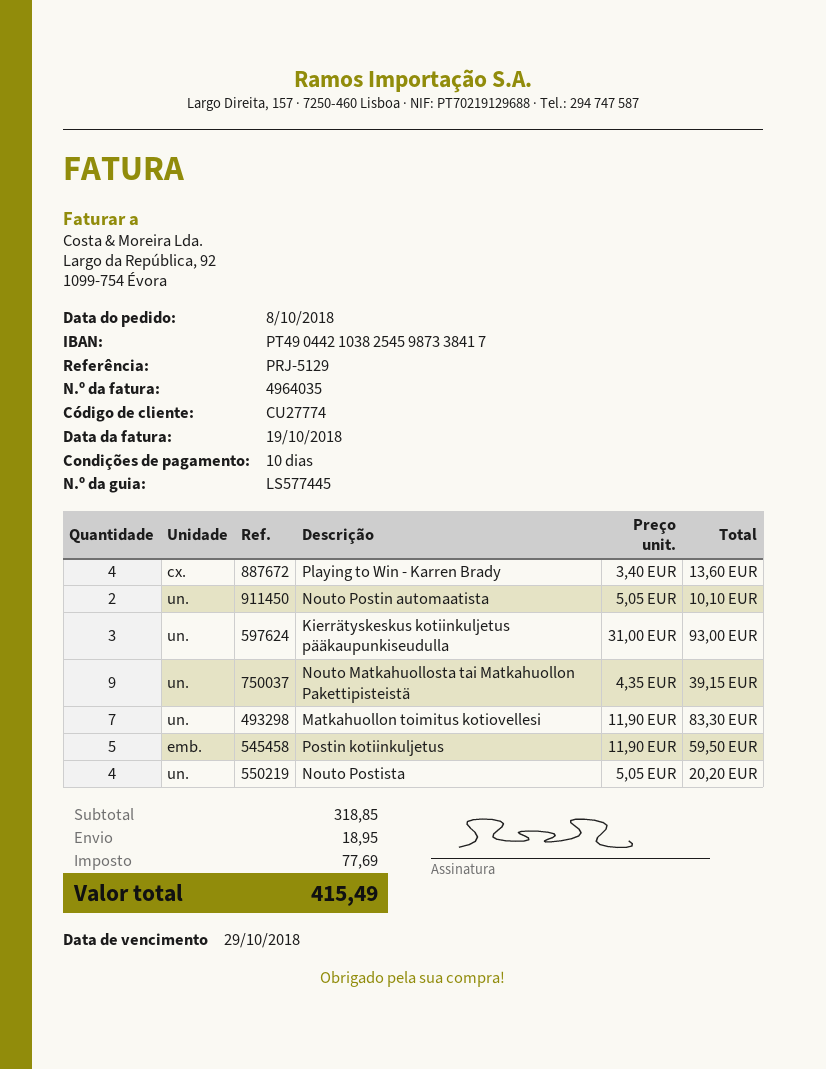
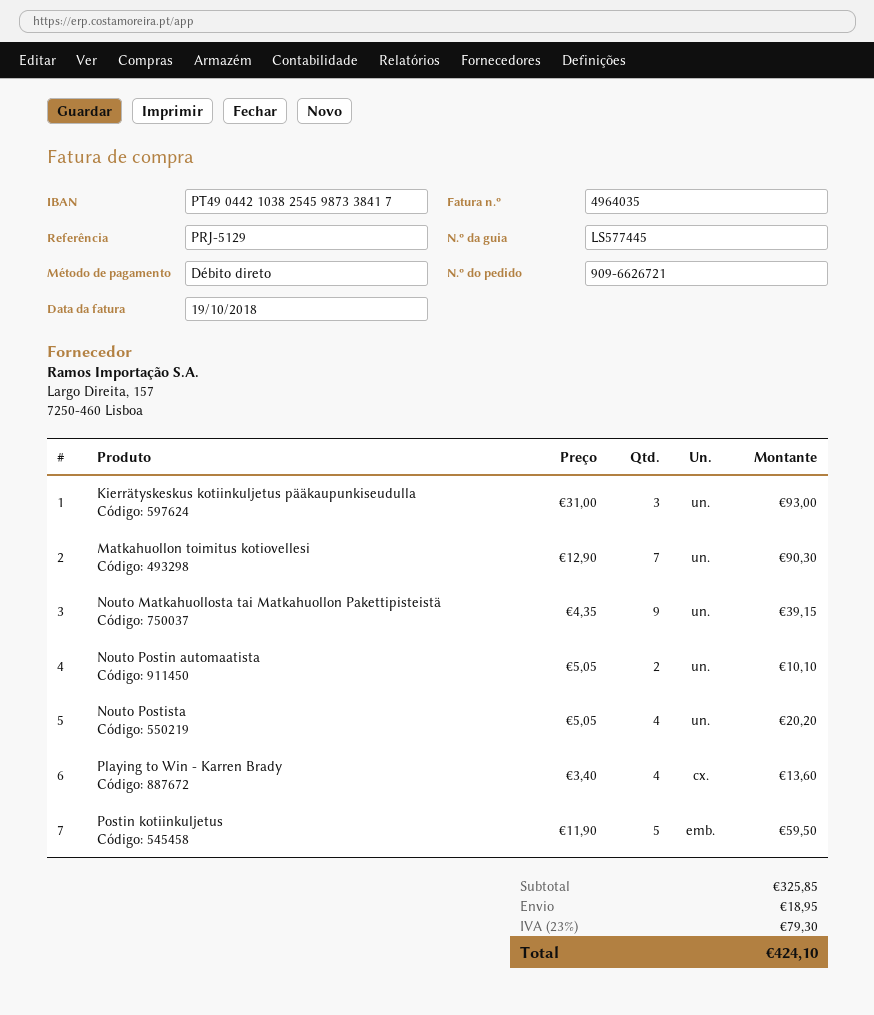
Matkahuollon toimitus kotiovellesi: 7 x 11.90 = 83.30 -> 7 x 12.90 = 90.30
subtotal: 318.85 -> 325.85
tax: 77.69 -> 79.30
total: 415.49 -> 424.10

